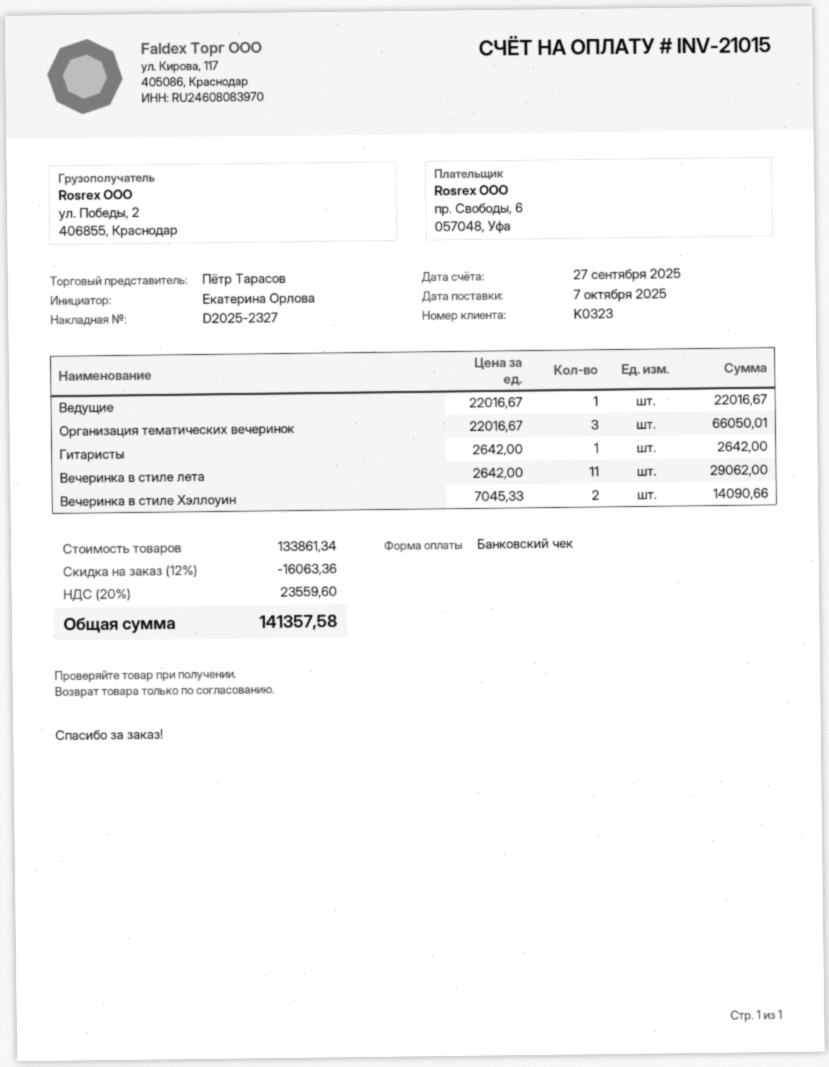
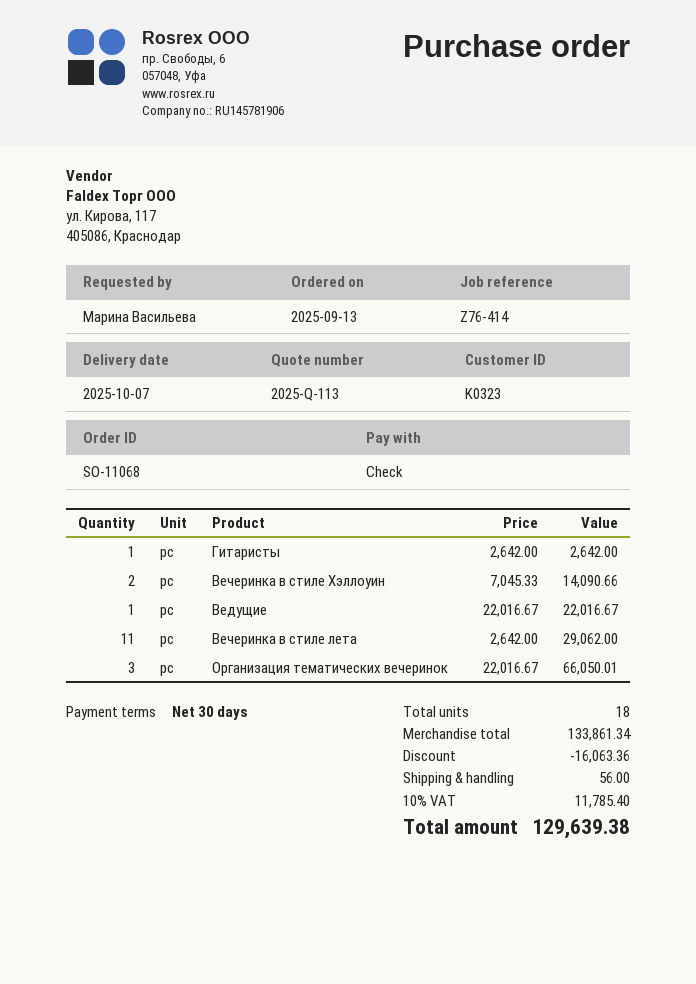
ordered by: Екатерина Орлова -> Марина Васильева
shipping: none -> 56.00
tax: 20% = 23559.60 -> 10% = 11785.40
total: 141357.58 -> 129639.38

